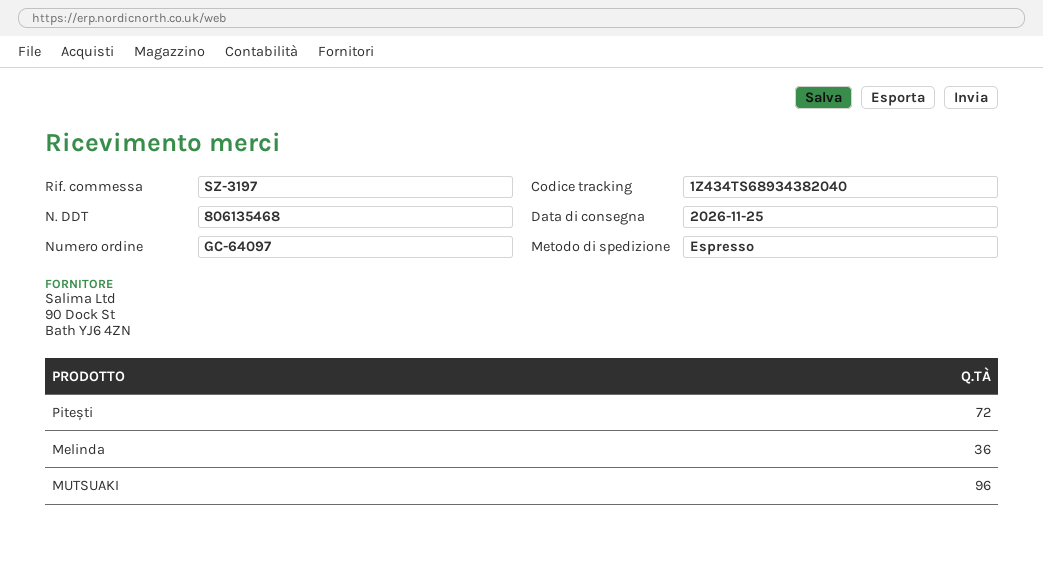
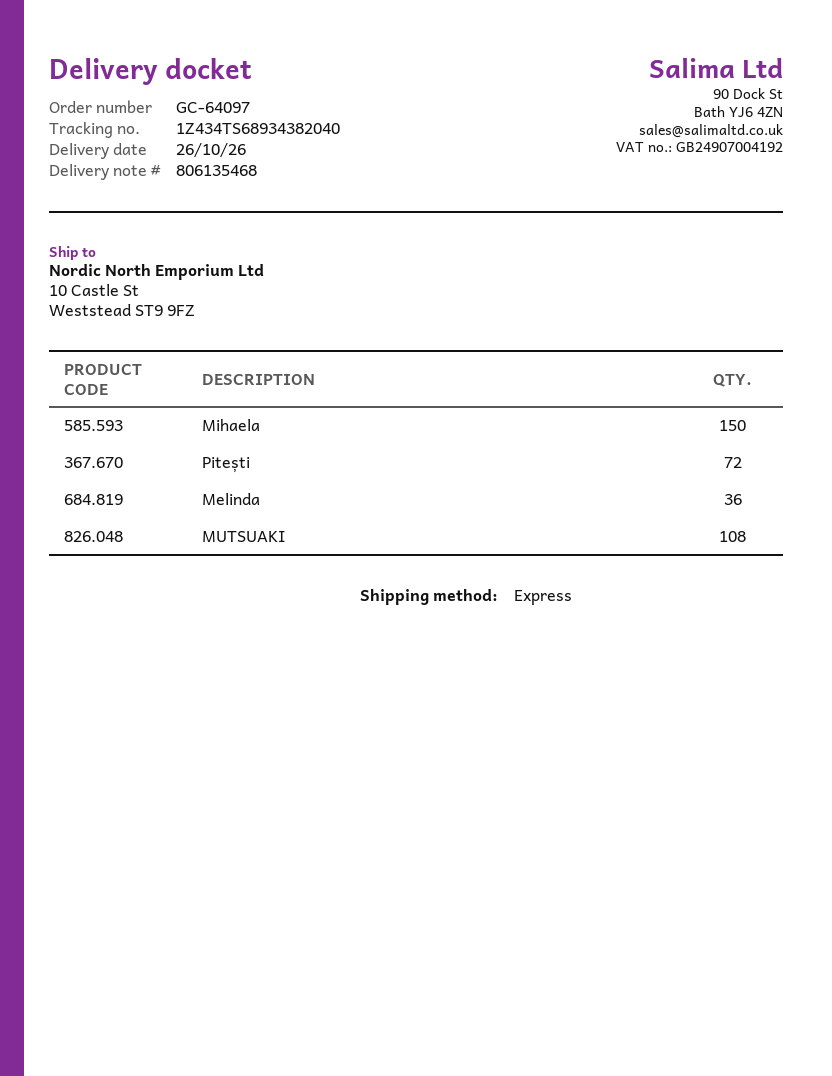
delivery date: 2026-11-25 -> 2026-10-26
MUTSUAKI: 96 -> 108
Mihaela: none -> 150

